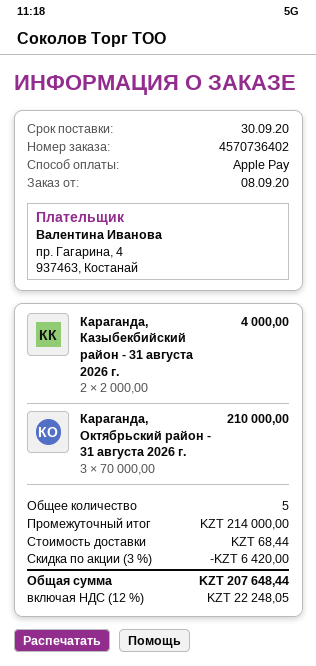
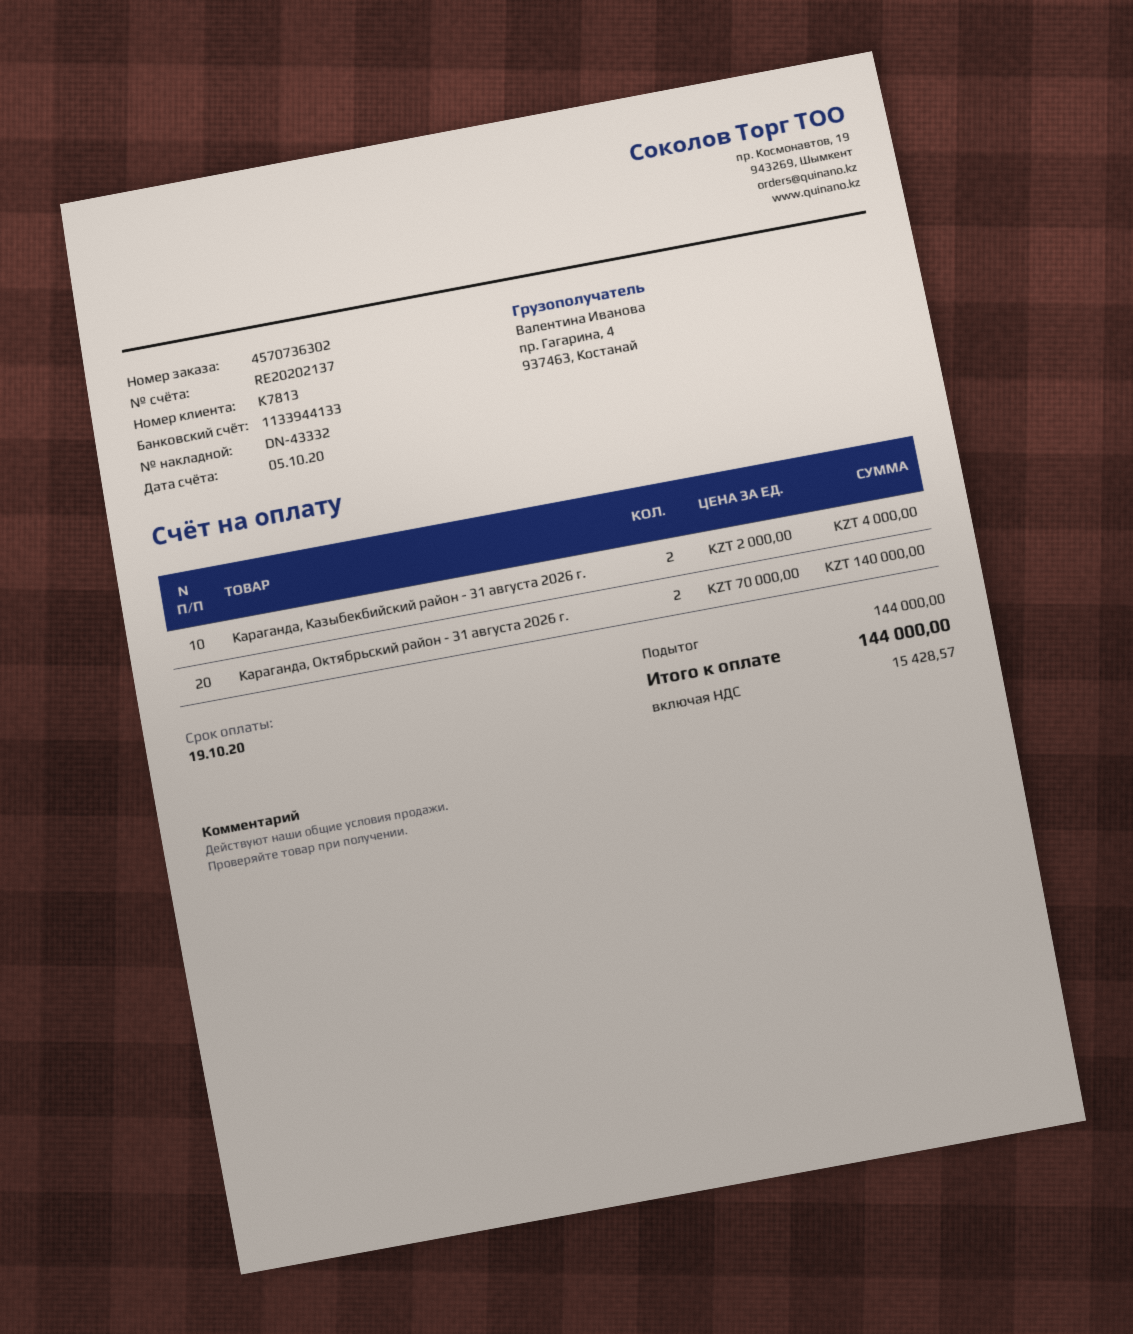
order number: 4570736402 -> 4570736302
Караганда, Октябрьский район - 31 августа 2026 г.: 3 x 70000.00 = 210000.00 -> 2 x 70000.00 = 140000.00
subtotal: 214000.00 -> 144000.00
discount: 3% = 6420.00 -> none
shipping: 68.44 -> none
tax: 22248.05 -> 15428.57
total: 207648.44 -> 144000.00

